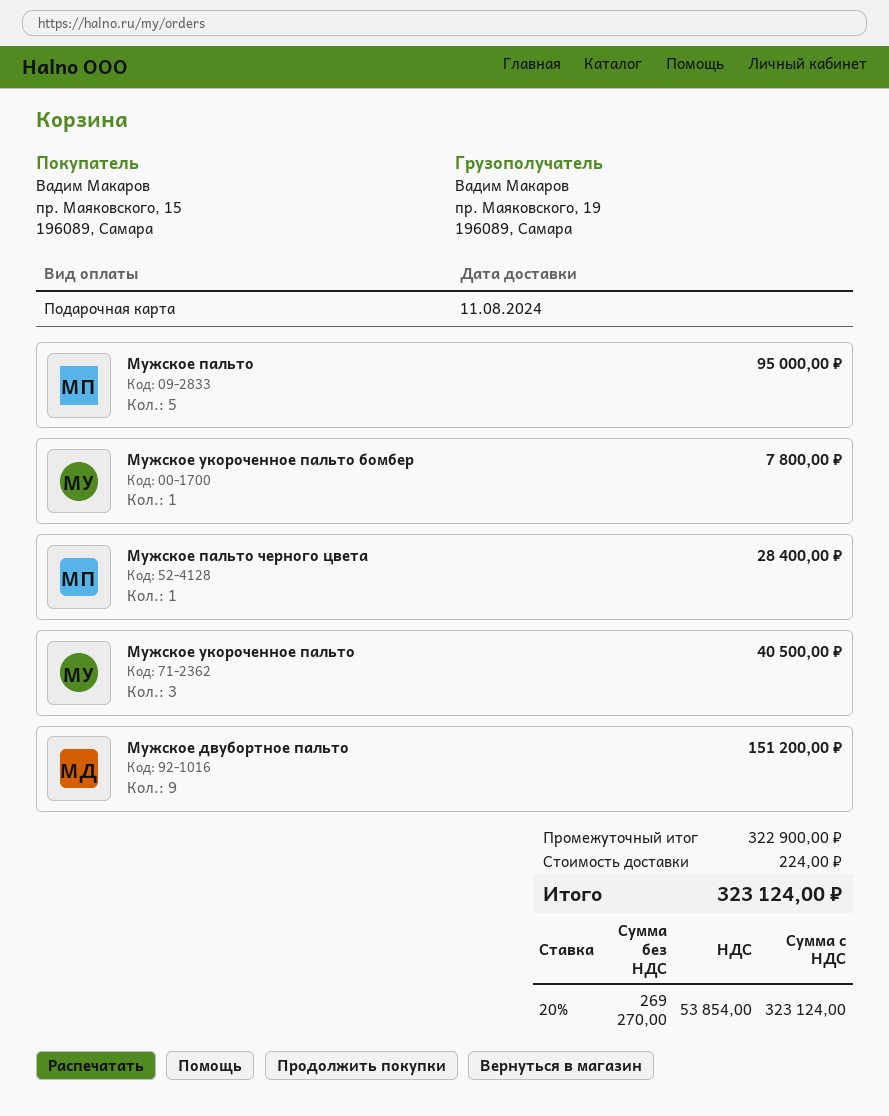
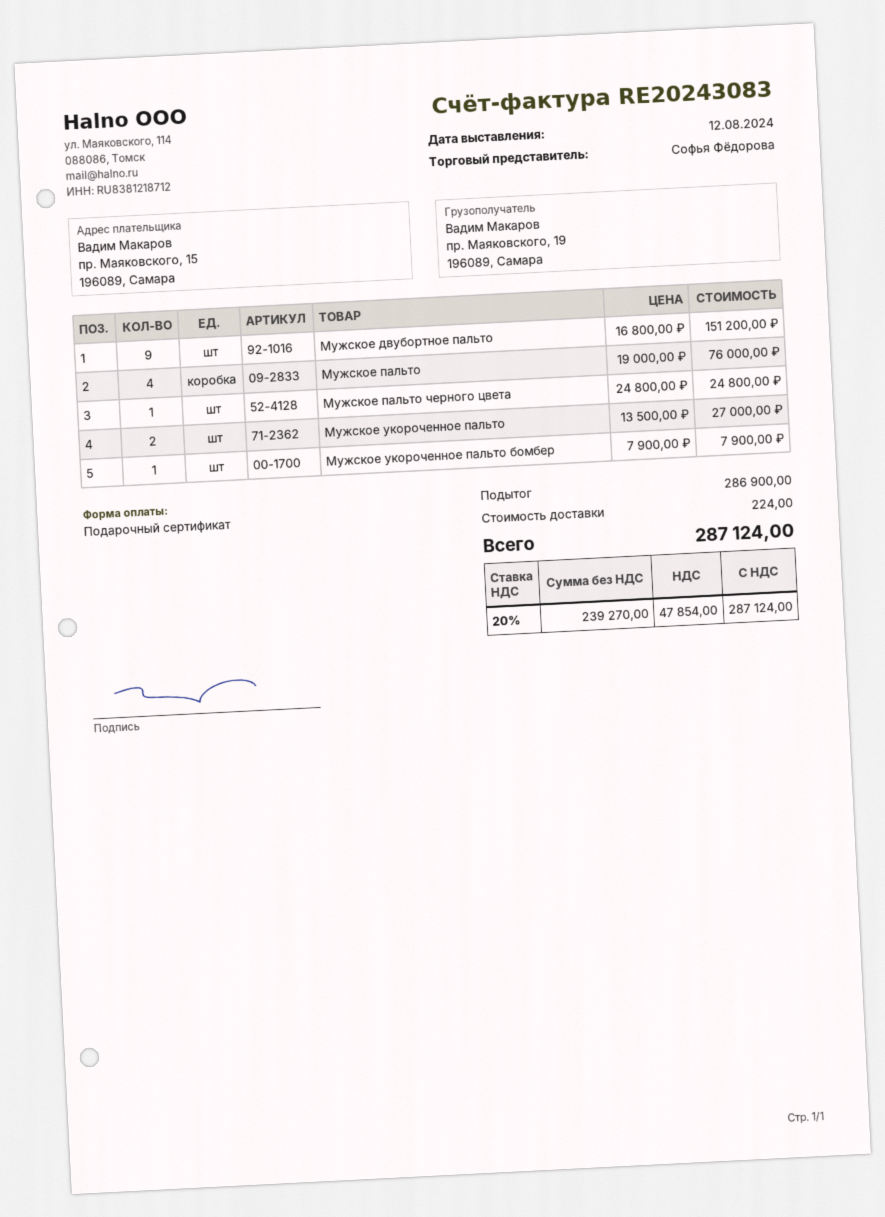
Мужское пальто: 5 for 95000.00 -> 4 for 76000.00
Мужское укороченное пальто бомбер: 1 for 7800.00 -> 1 for 7900.00
Мужское пальто черного цвета: 1 for 28400.00 -> 1 for 24800.00
Мужское укороченное пальто: 3 for 40500.00 -> 2 for 27000.00
subtotal: 322900.00 -> 286900.00
net: 269270.00 -> 239270.00
tax: 20% = 53854.00 -> 20% = 47854.00
total: 323124.00 -> 287124.00

